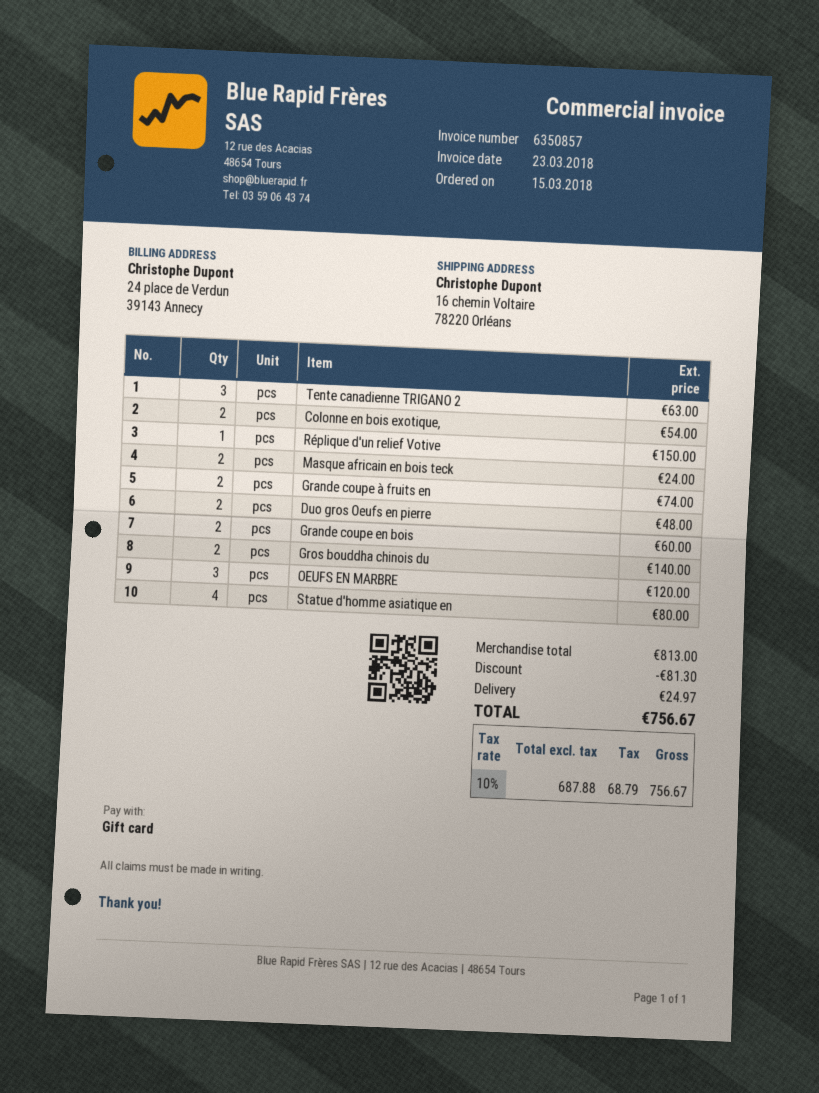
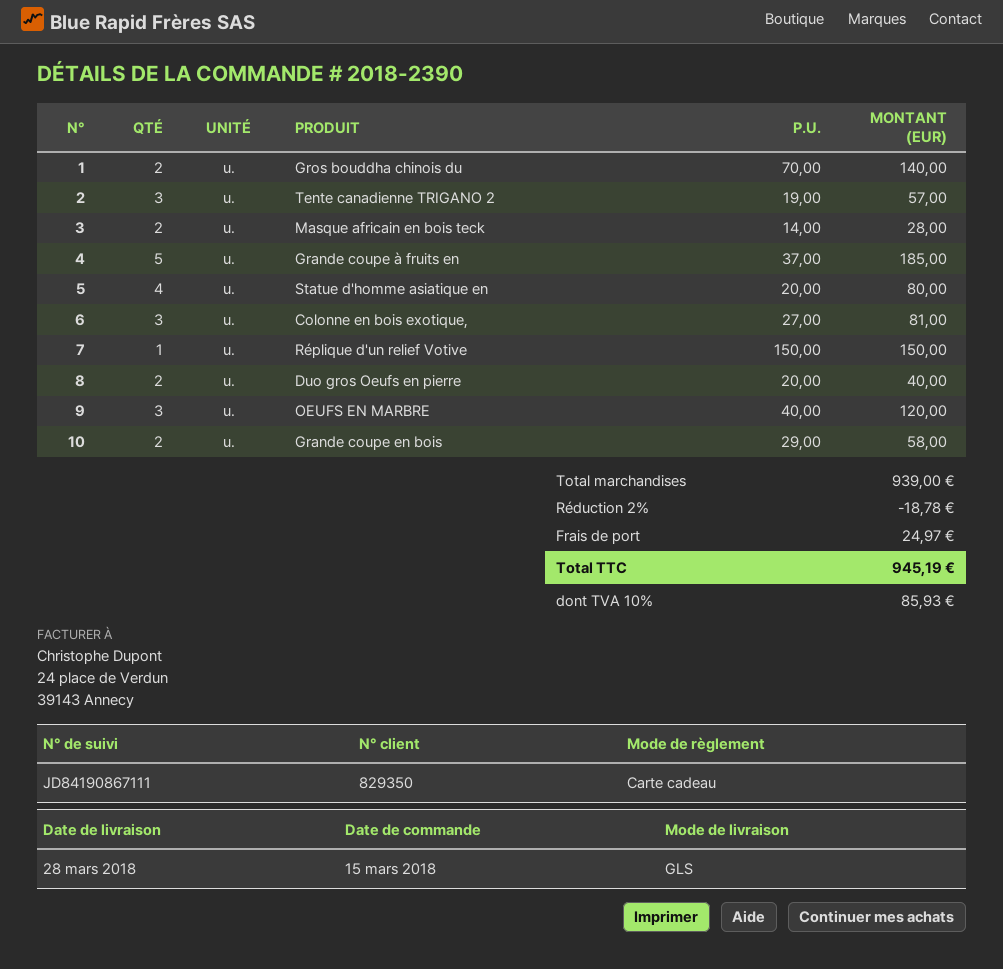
Tente canadienne TRIGANO 2: 3 for 63.00 -> 3 for 57.00
Colonne en bois exotique,: 2 for 54.00 -> 3 for 81.00
Masque africain en bois teck: 2 for 24.00 -> 2 for 28.00
Grande coupe à fruits en: 2 for 74.00 -> 5 for 185.00
Duo gros Oeufs en pierre: 2 for 48.00 -> 2 for 40.00
Grande coupe en bois: 2 for 60.00 -> 2 for 58.00
subtotal: 813.00 -> 939.00
discount: 81.30 -> 18.78
tax: 10% = 68.79 -> 10% = 85.93
total: 756.67 -> 945.19

